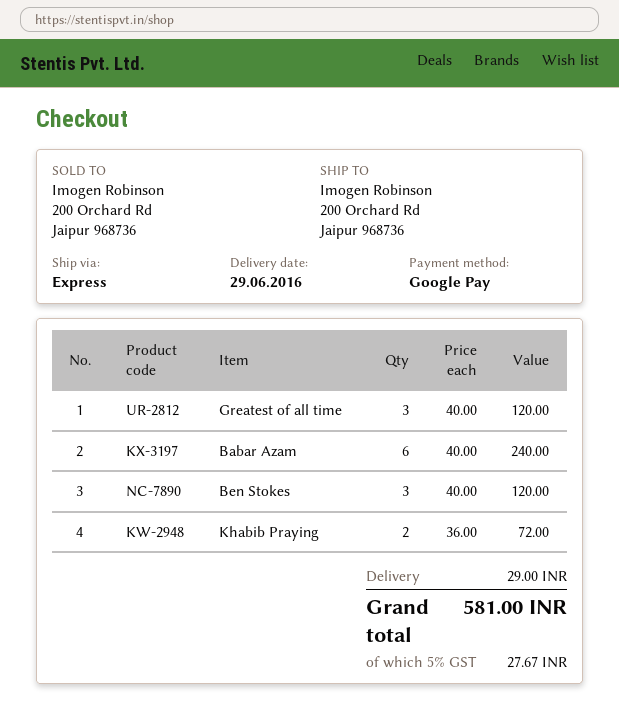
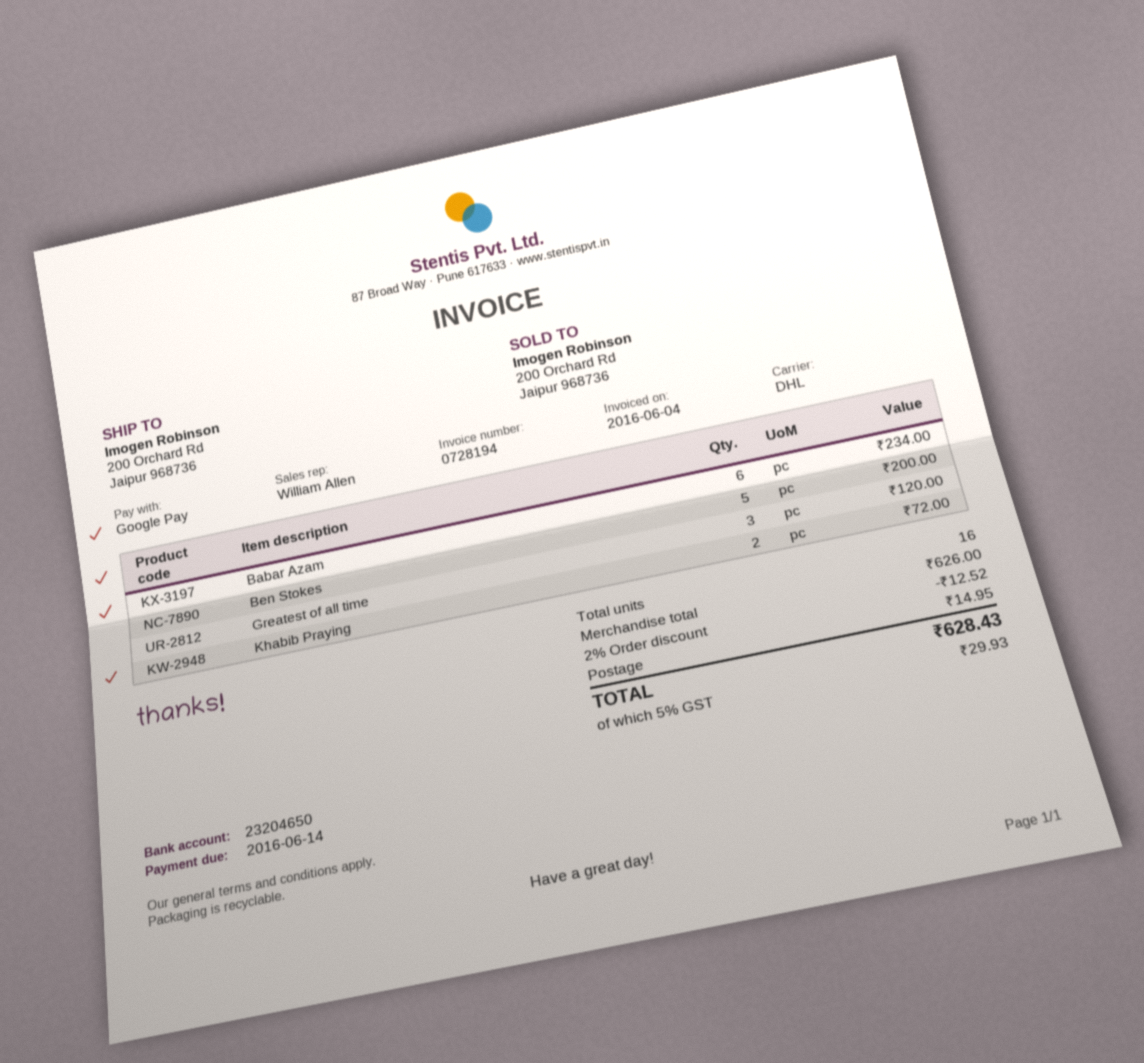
shipping method: express -> DHL
Babar Azam: 6 for 240.00 -> 6 for 234.00
Ben Stokes: 3 for 120.00 -> 5 for 200.00
discount: none -> 2% = 12.52
shipping: 29.00 -> 14.95
tax: 5% = 27.67 -> 5% = 29.93
total: 581.00 -> 628.43

